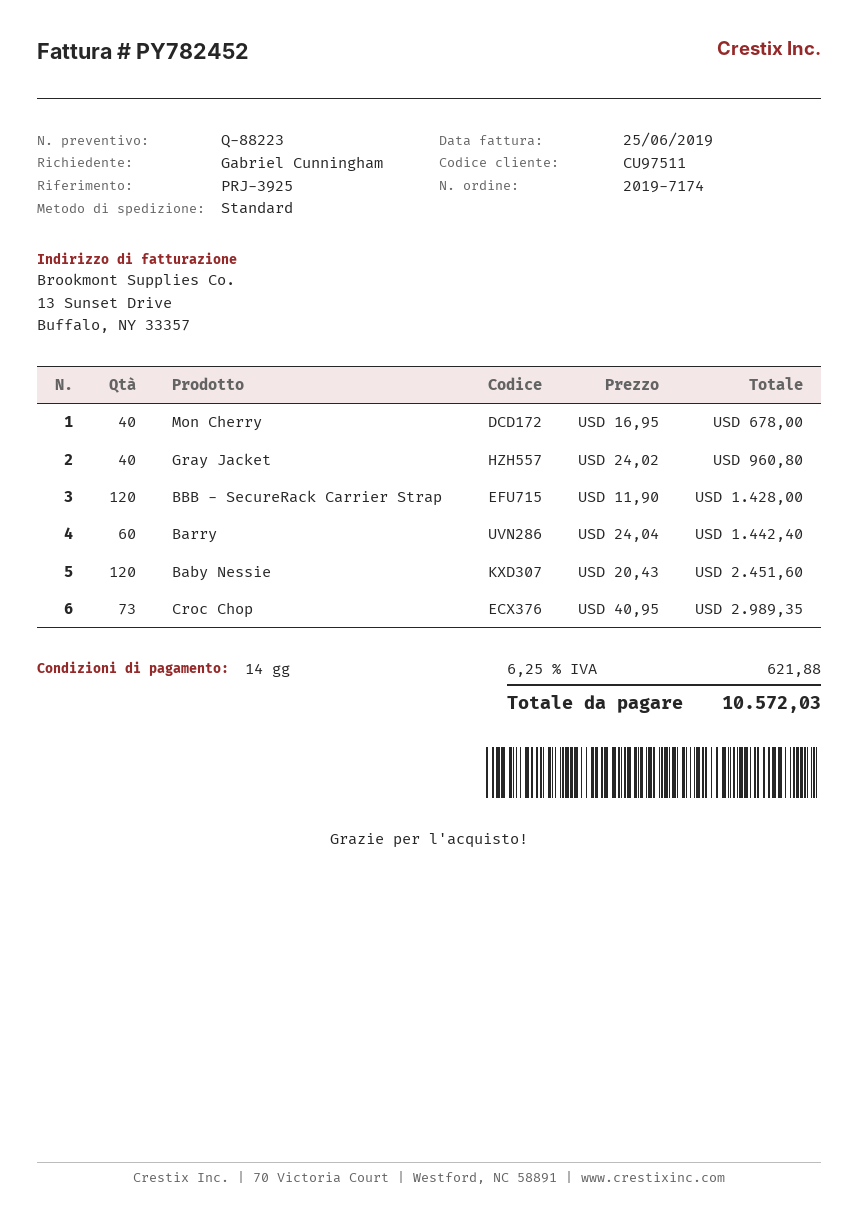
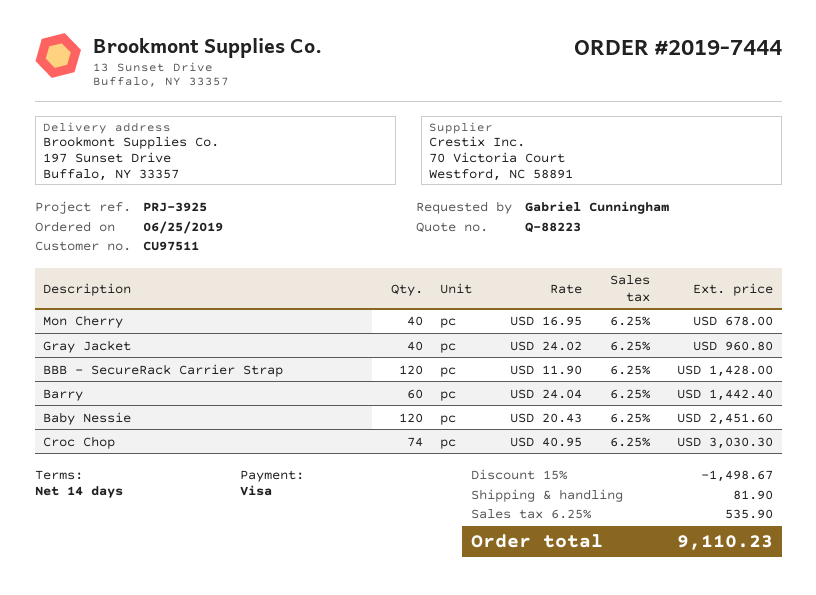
order number: 2019-7174 -> 2019-7444
Croc Chop: 73 x 40.95 = 2989.35 -> 74 x 40.95 = 3030.30
discount: none -> 15% = 1498.67
shipping: none -> 81.90
tax: 6.25% = 621.88 -> 6.25% = 535.90
total: 10572.03 -> 9110.23

